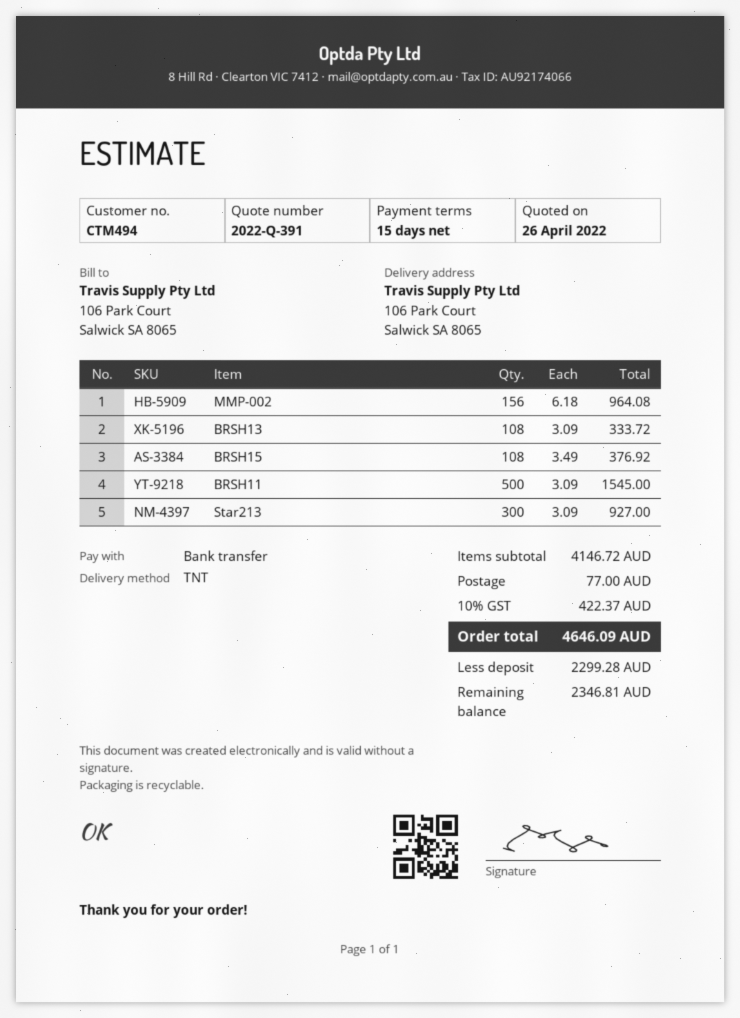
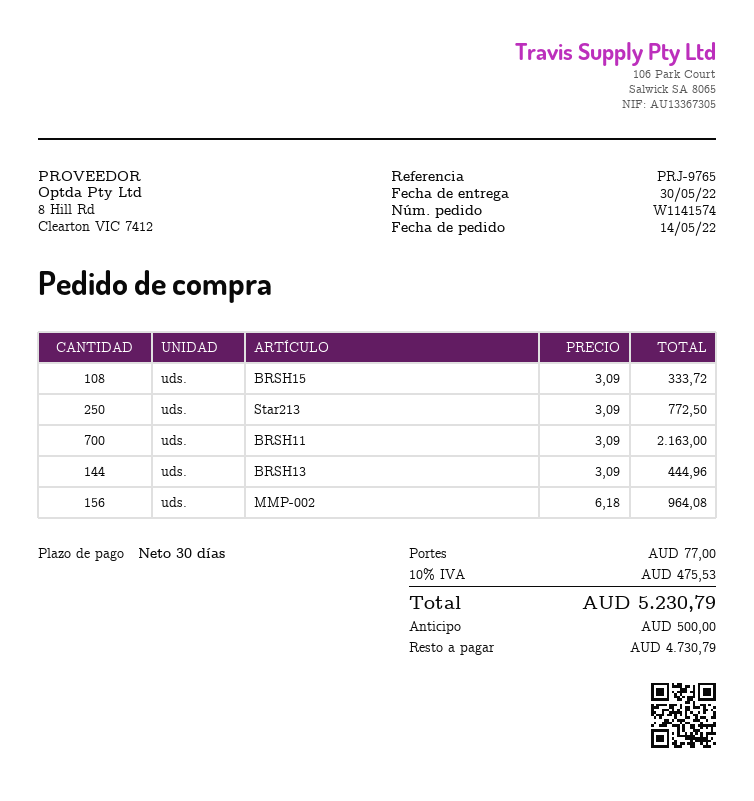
payment terms: 15 days -> 30 days
BRSH13: 108 x 3.09 = 333.72 -> 144 x 3.09 = 444.96
BRSH15: 108 x 3.49 = 376.92 -> 108 x 3.09 = 333.72
BRSH11: 500 x 3.09 = 1545.00 -> 700 x 3.09 = 2163.00
Star213: 300 x 3.09 = 927.00 -> 250 x 3.09 = 772.50
tax: 10% = 422.37 -> 10% = 475.53
total: 4646.09 -> 5230.79
deposit: 2299.28 -> 500.00
balance: 2346.81 -> 4730.79

